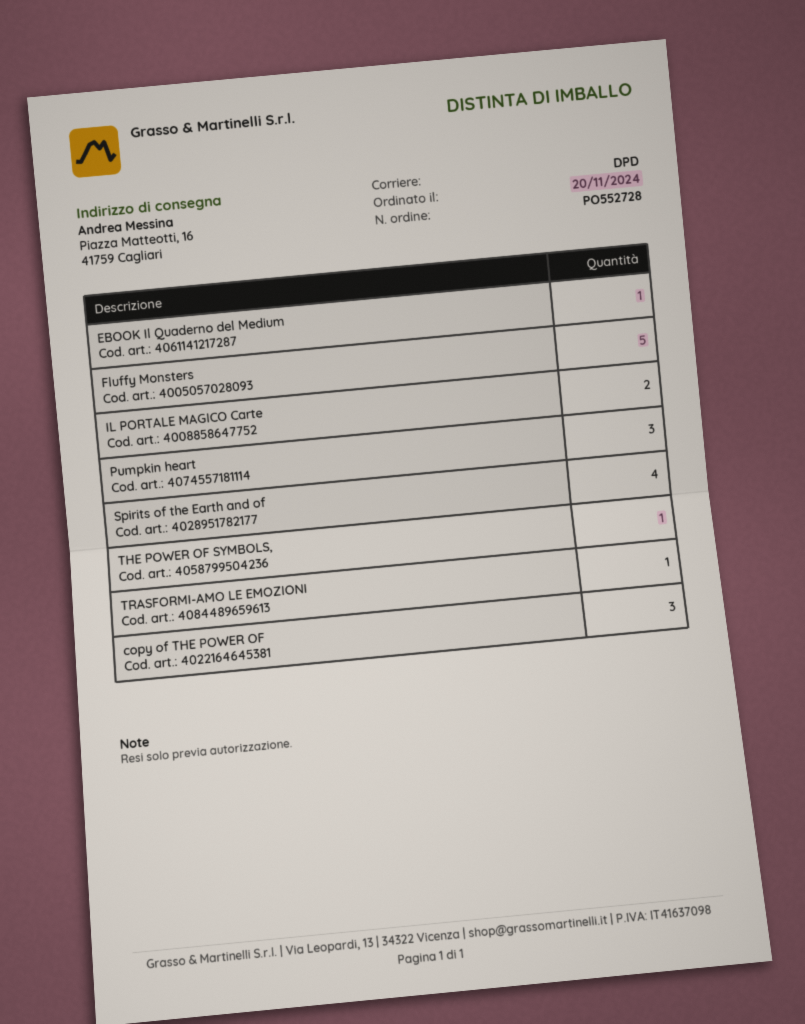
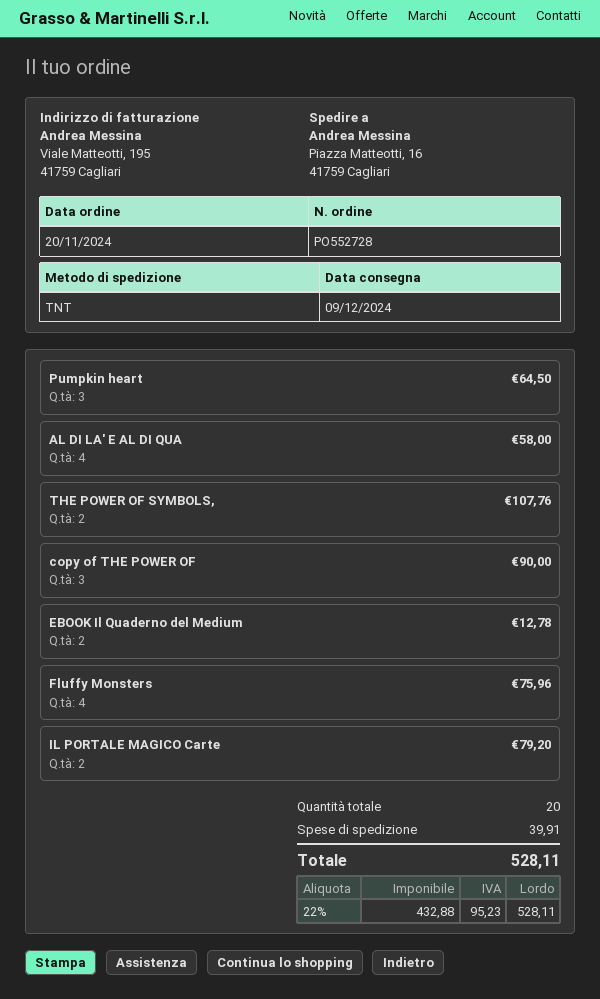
shipping method: DPD -> TNT
EBOOK Il Quaderno del Medium: 1 -> 2
Fluffy Monsters: 5 -> 4
Spirits of the Earth and of: 4 -> none
THE POWER OF SYMBOLS,: 1 -> 2
TRASFORMI-AMO LE EMOZIONI: 1 -> none
AL DI LA' E AL DI QUA: none -> 4

